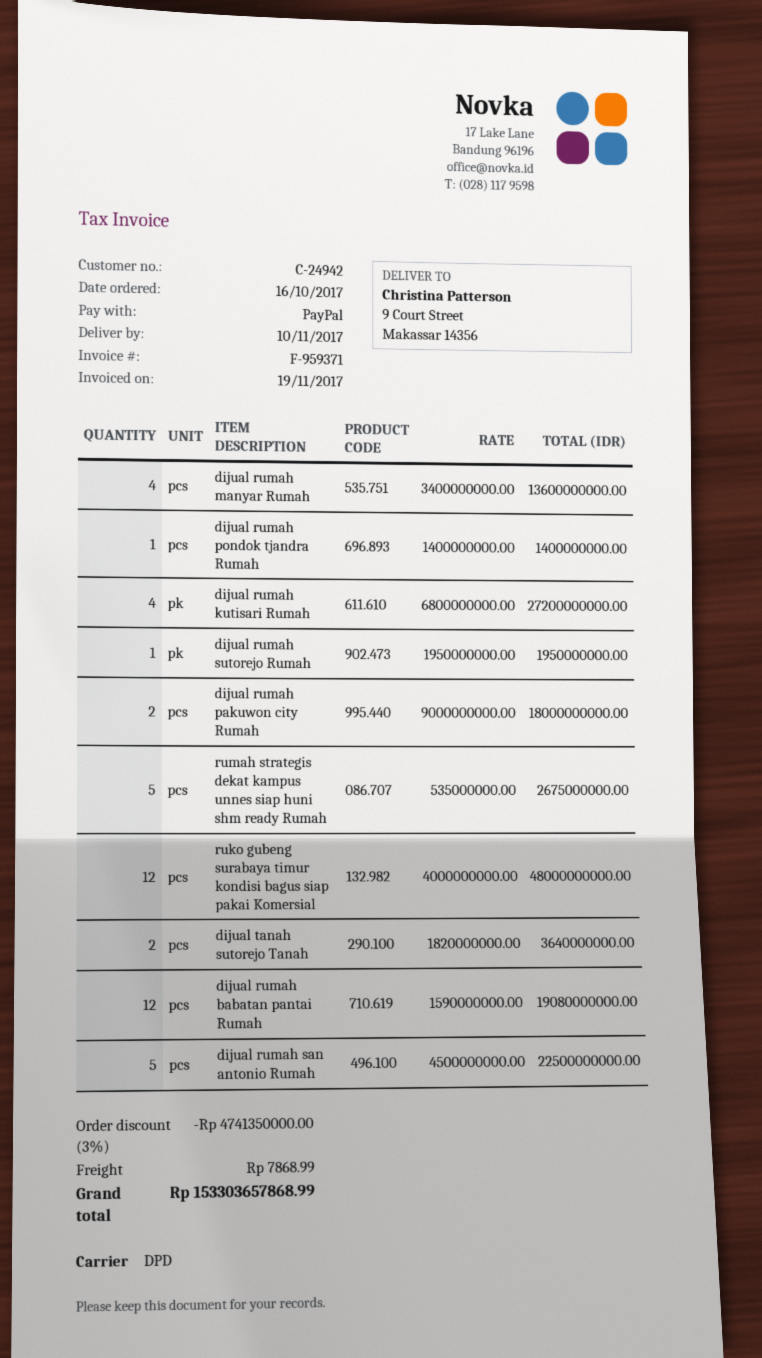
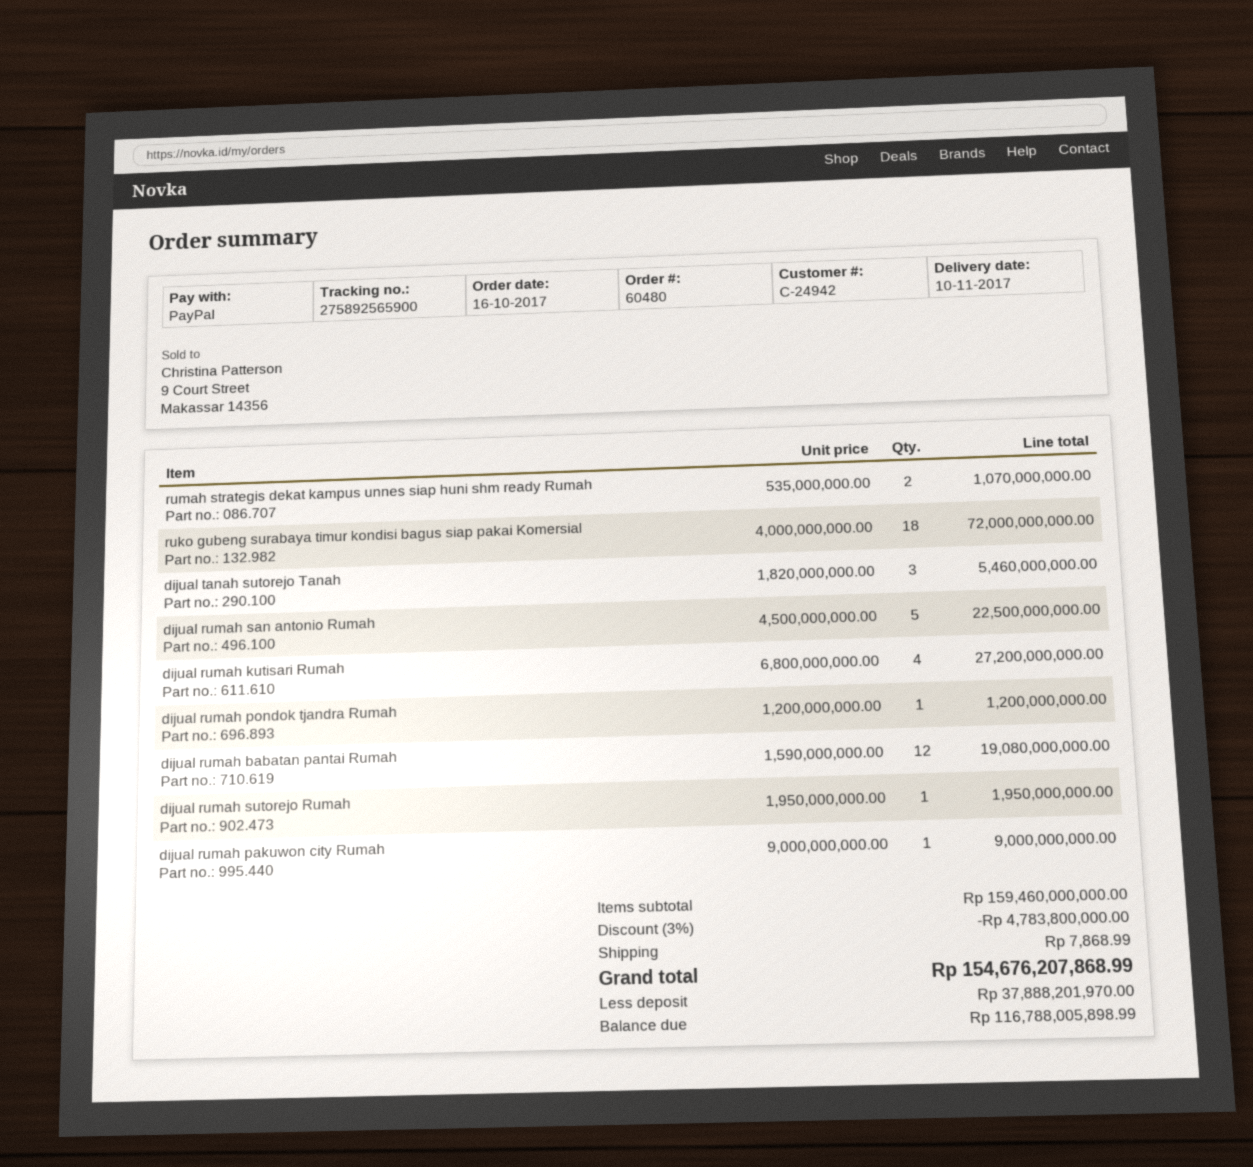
dijual rumah manyar Rumah: 4 x 3400000000.00 = 13600000000.00 -> none
dijual rumah pondok tjandra Rumah: 1 x 1400000000.00 = 1400000000.00 -> 1 x 1200000000.00 = 1200000000.00
dijual rumah pakuwon city Rumah: 2 x 9000000000.00 = 18000000000.00 -> 1 x 9000000000.00 = 9000000000.00
rumah strategis dekat kampus unnes siap huni shm ready Rumah: 5 x 535000000.00 = 2675000000.00 -> 2 x 535000000.00 = 1070000000.00
ruko gubeng surabaya timur kondisi bagus siap pakai Komersial: 12 x 4000000000.00 = 48000000000.00 -> 18 x 4000000000.00 = 72000000000.00
dijual tanah sutorejo Tanah: 2 x 1820000000.00 = 3640000000.00 -> 3 x 1820000000.00 = 5460000000.00
discount: 3% = 4741350000.00 -> 3% = 4783800000.00
total: 153303657868.99 -> 154676207868.99

